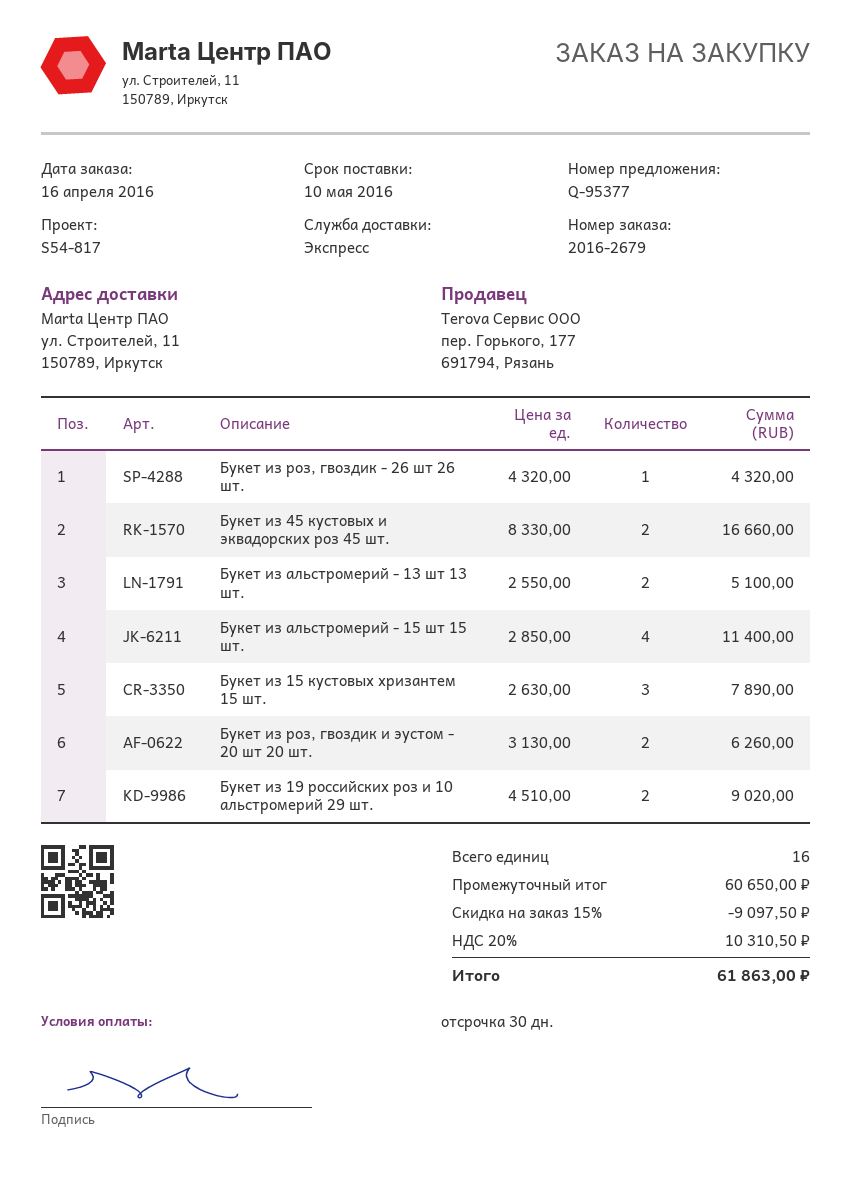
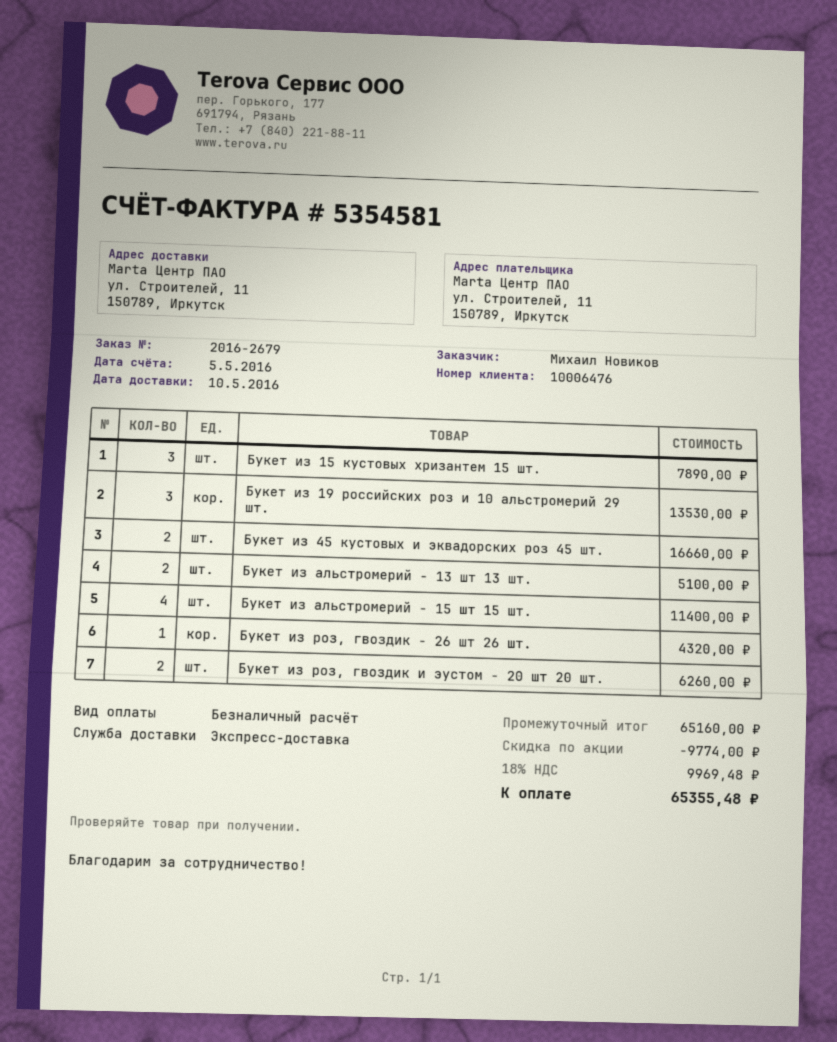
Букет из 19 российских роз и 10 альстромерий 29 шт.: 2 for 9020.00 -> 3 for 13530.00
subtotal: 60650.00 -> 65160.00
discount: 9097.50 -> 9774.00
tax: 20% = 10310.50 -> 18% = 9969.48
total: 61863.00 -> 65355.48

